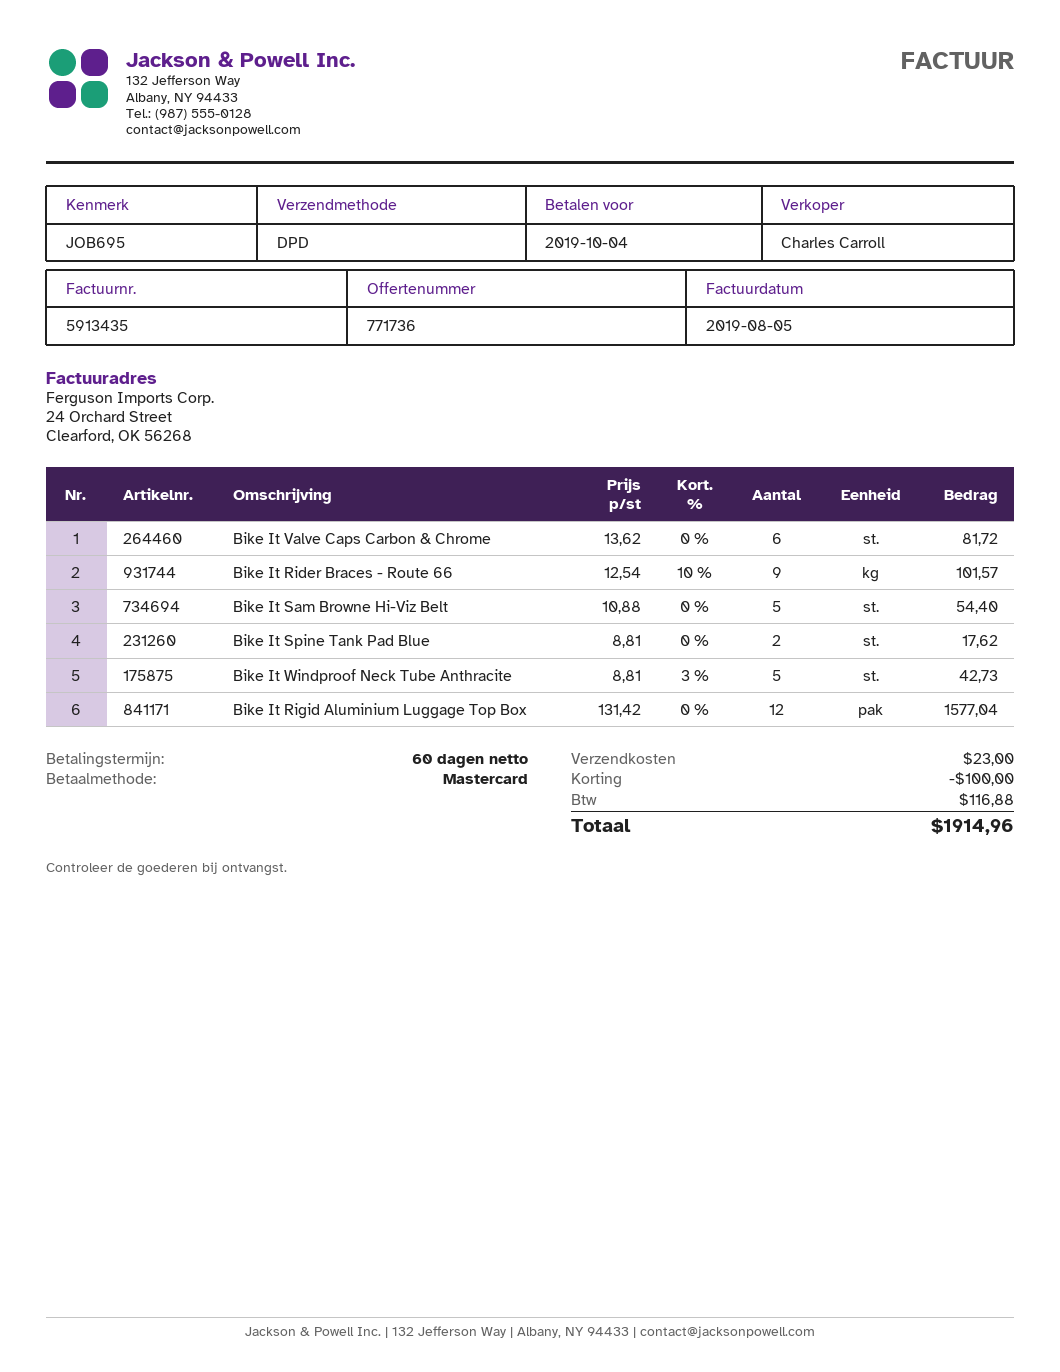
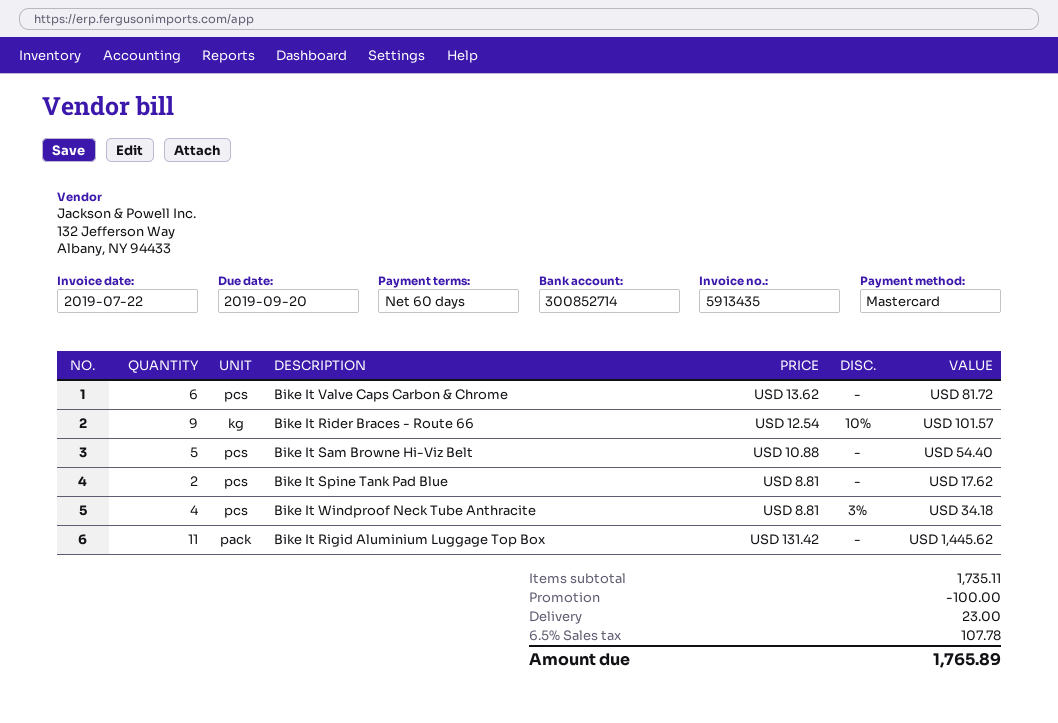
invoice date: 2019-08-05 -> 2019-07-22
due date: 2019-10-04 -> 2019-09-20
Bike It Windproof Neck Tube Anthracite: 5 x 8.81 - 3% = 42.73 -> 4 x 8.81 - 3% = 34.18
Bike It Rigid Aluminium Luggage Top Box: 12 x 131.42 = 1577.04 -> 11 x 131.42 = 1445.62
tax: 116.88 -> 107.78
total: 1914.96 -> 1765.89

